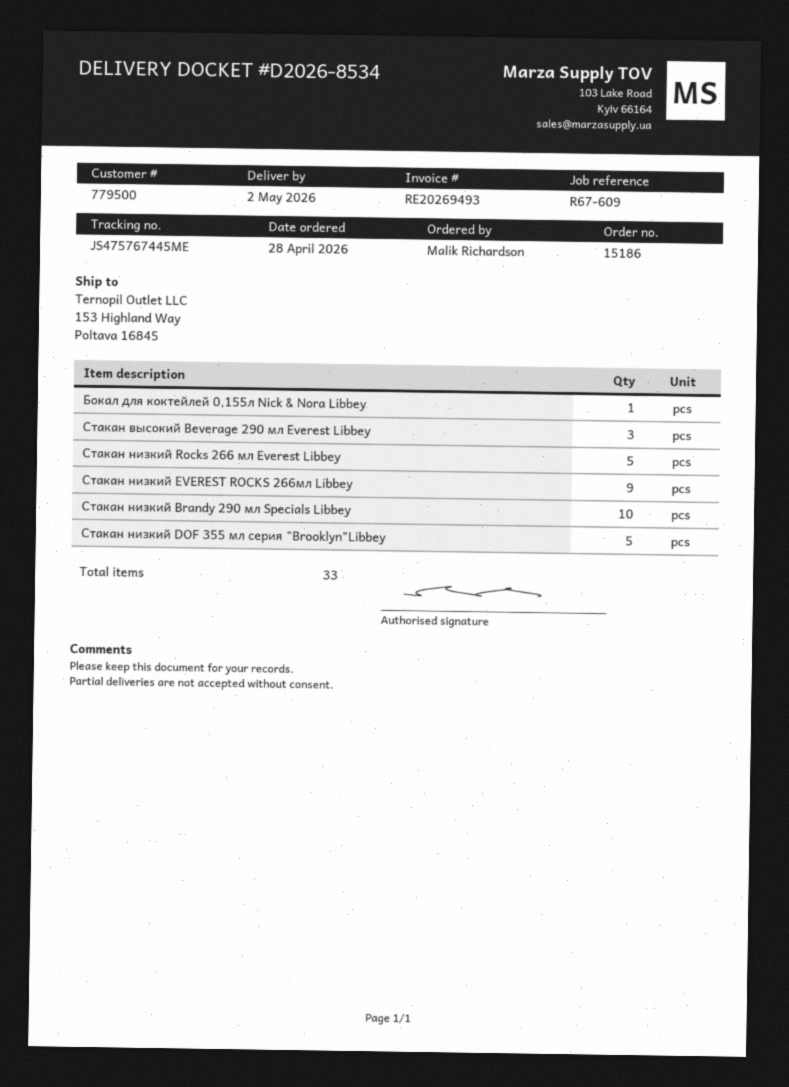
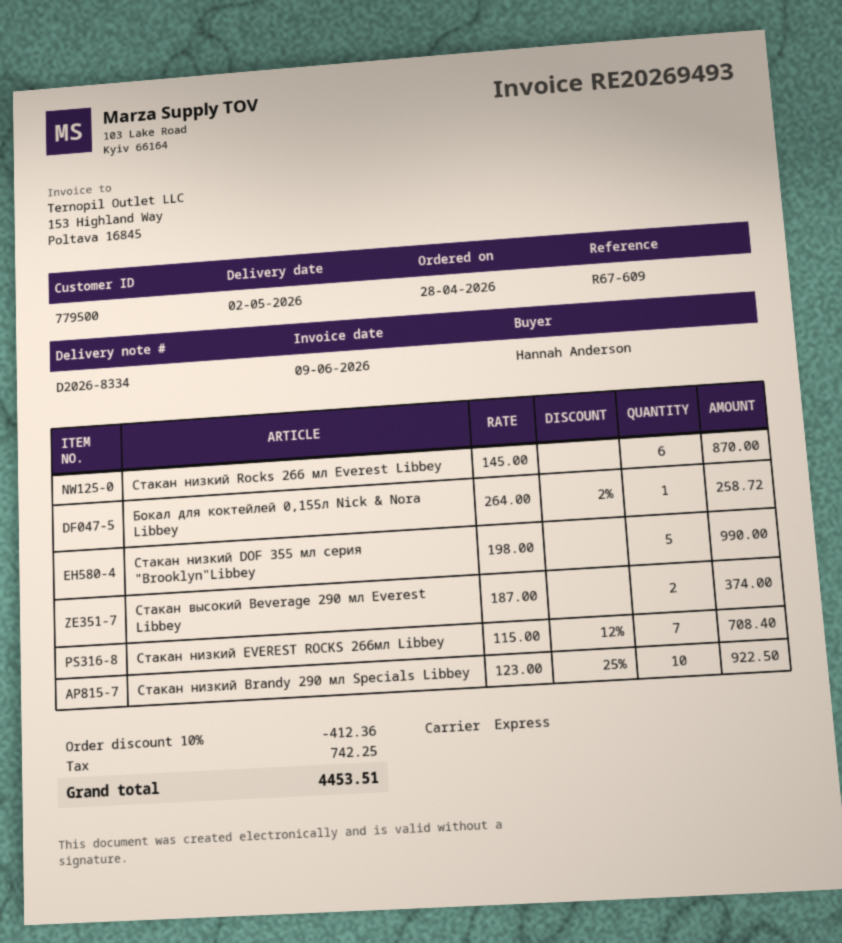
delivery note number: D2026-8534 -> D2026-8334
ordered by: Malik Richardson -> Hannah Anderson
Стакан высокий Beverage 290 мл Everest Libbey: 3 -> 2
Стакан низкий Rocks 266 мл Everest Libbey: 5 -> 6
Стакан низкий EVEREST ROCKS 266мл Libbey: 9 -> 7

